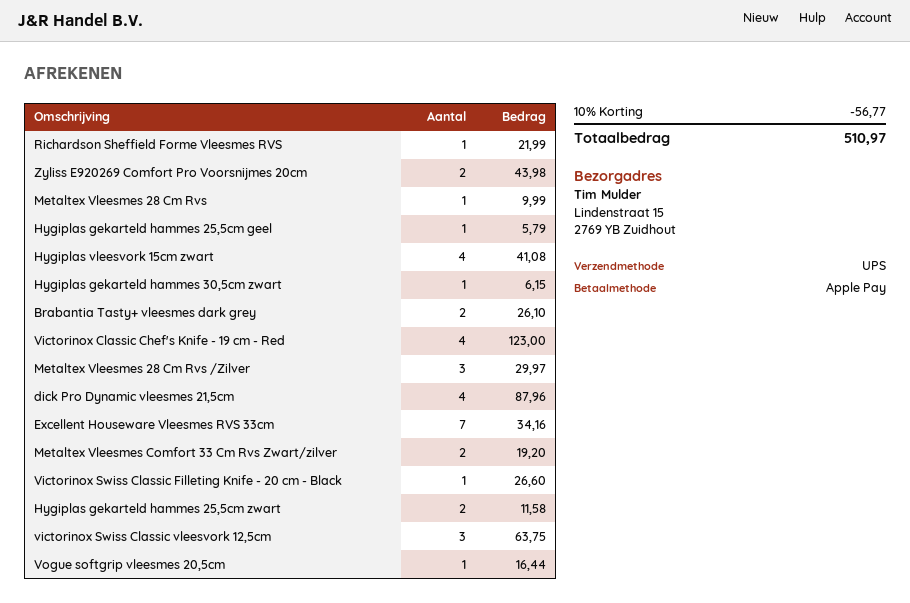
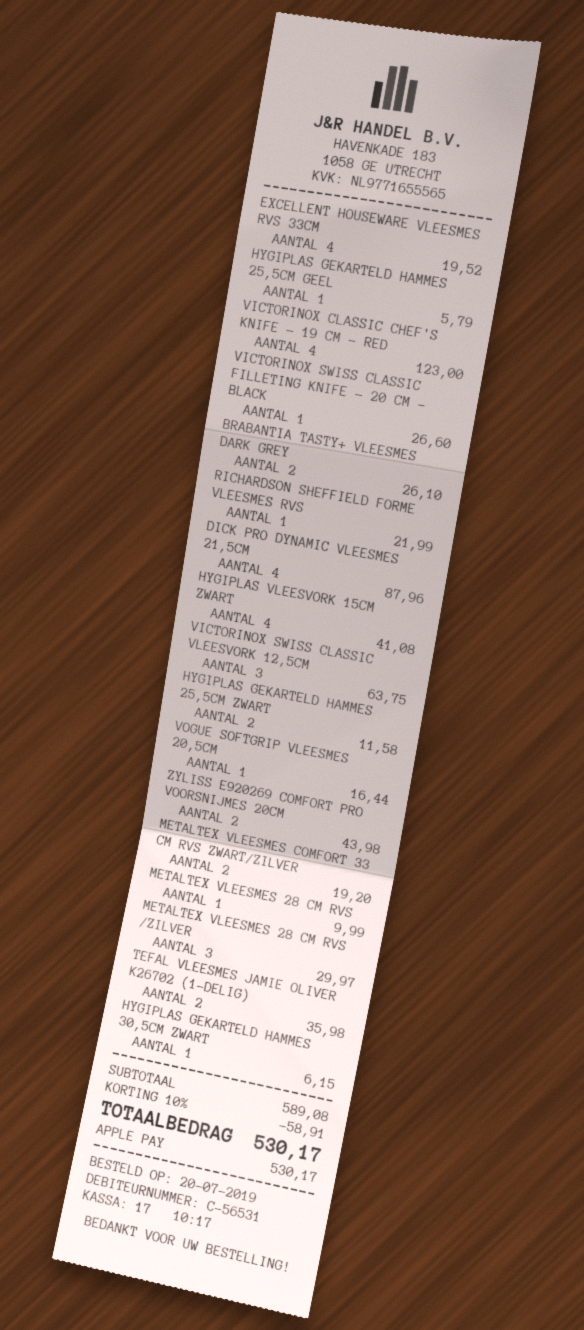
Excellent Houseware Vleesmes RVS 33cm: 7 for 34.16 -> 4 for 19.52
TEFAL VLEESMES JAMIE OLIVER K26702 (1-DELIG): none -> 2 for 35.98
discount: 10% = 56.77 -> 10% = 58.91
total: 510.97 -> 530.17

